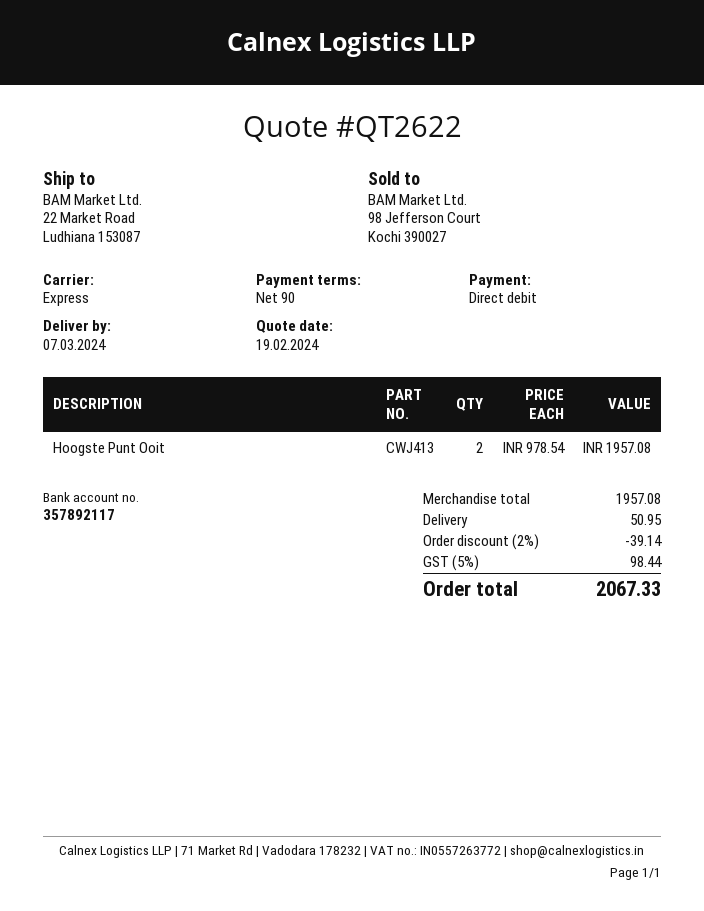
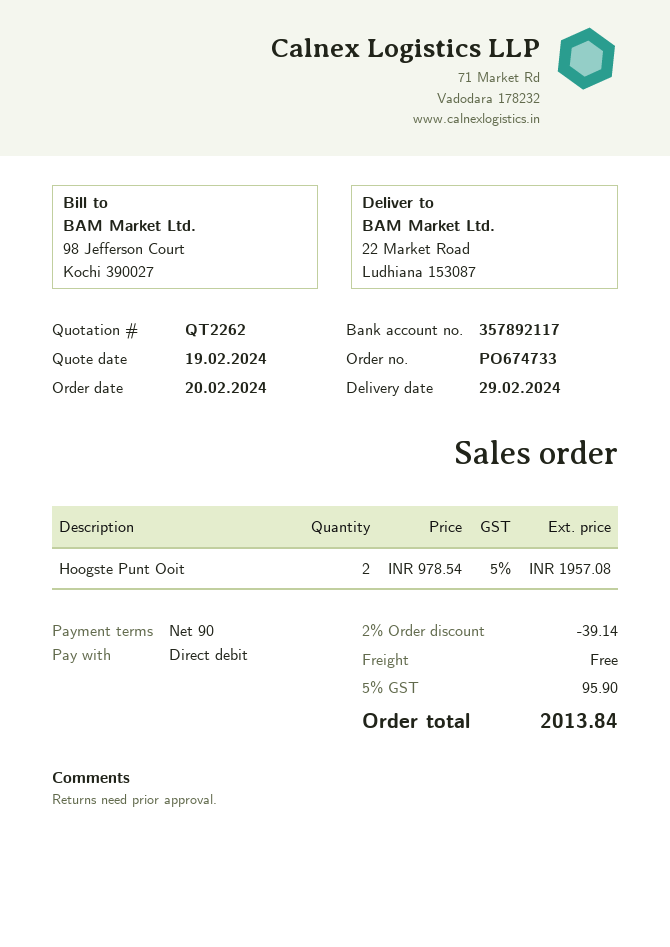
quote number: QT2622 -> QT2262
delivery date: 2024-03-07 -> 2024-02-29
shipping: 50.95 -> 0.00
tax: 5% = 98.44 -> 5% = 95.90
total: 2067.33 -> 2013.84

